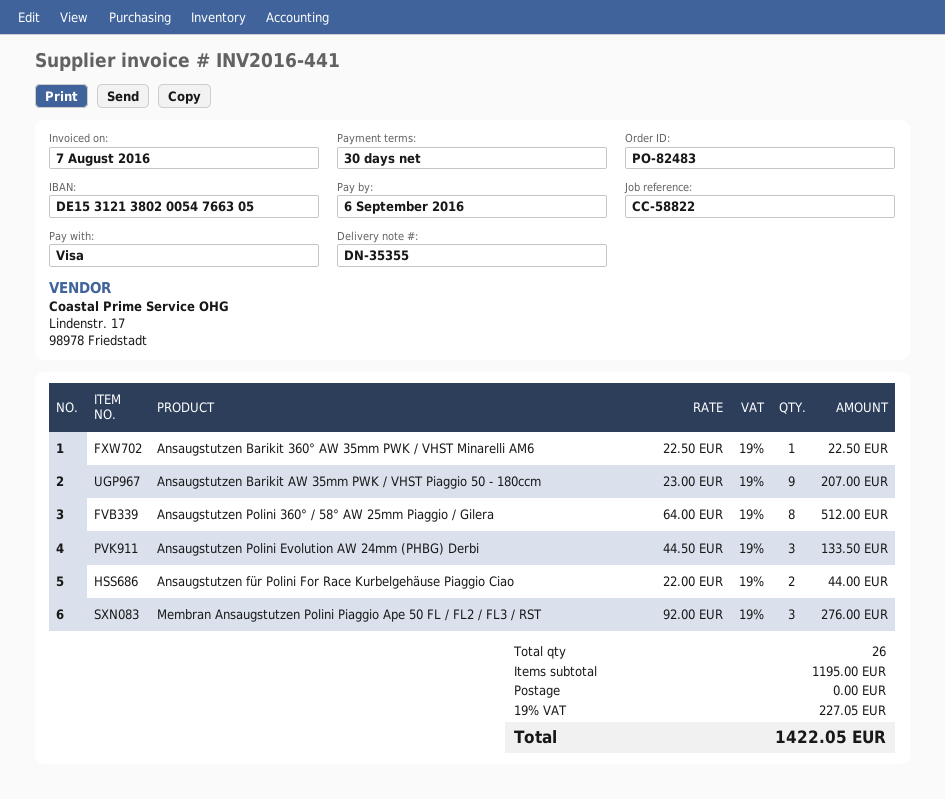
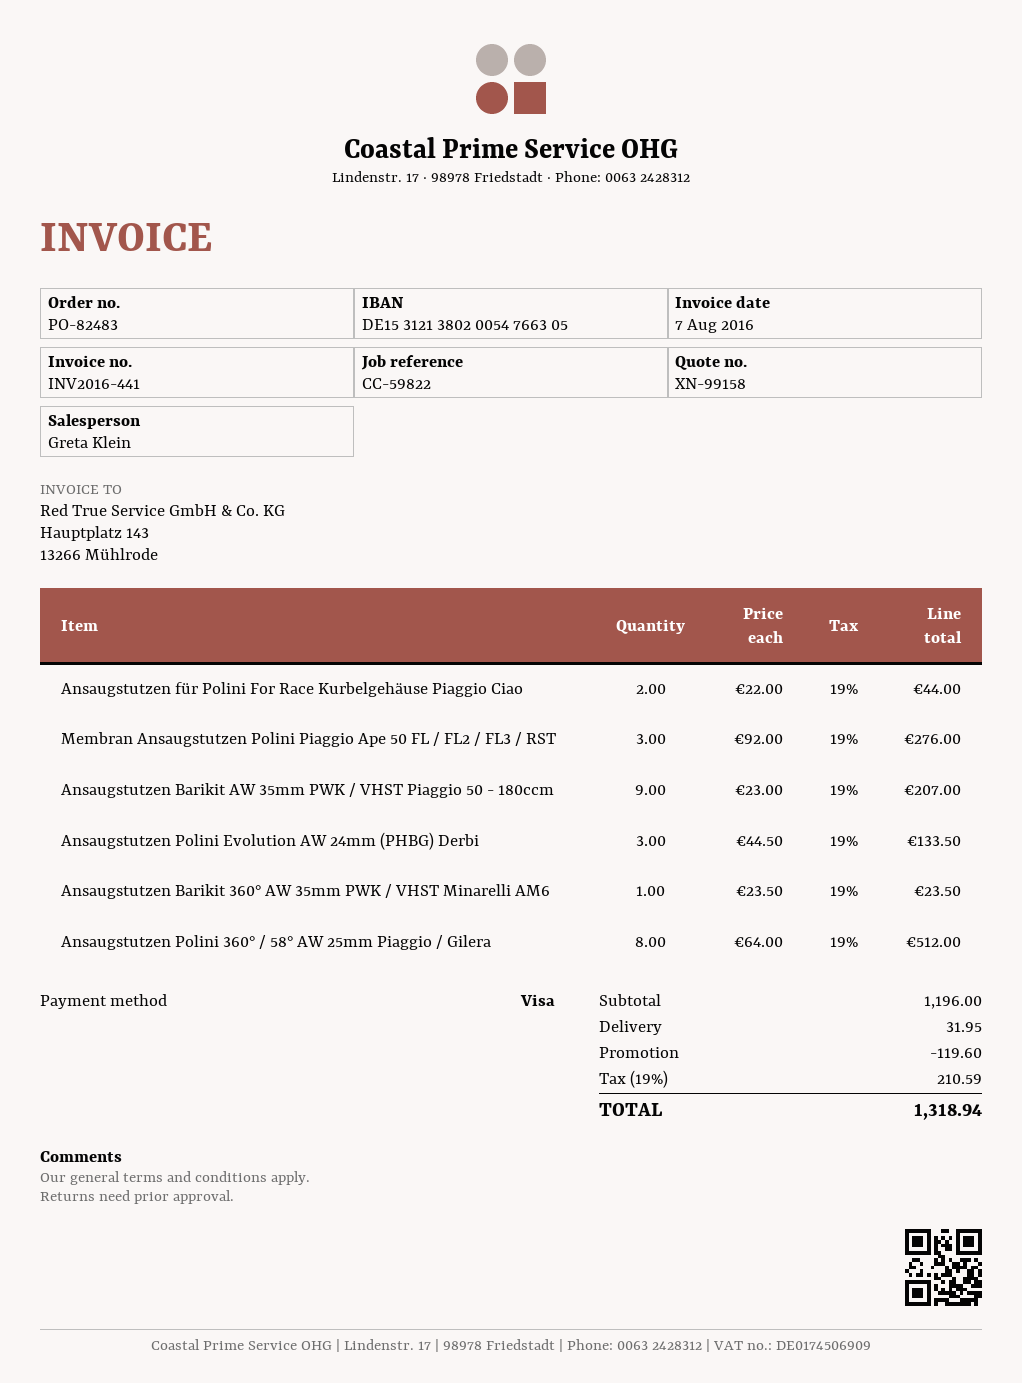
reference: CC-58822 -> CC-59822
Ansaugstutzen Barikit 360° AW 35mm PWK / VHST Minarelli AM6: 1 x 22.50 = 22.50 -> 1 x 23.50 = 23.50
subtotal: 1195.00 -> 1196.00
discount: none -> 119.60
shipping: 0.00 -> 31.95
tax: 19% = 227.05 -> 19% = 210.59
total: 1422.05 -> 1318.94

